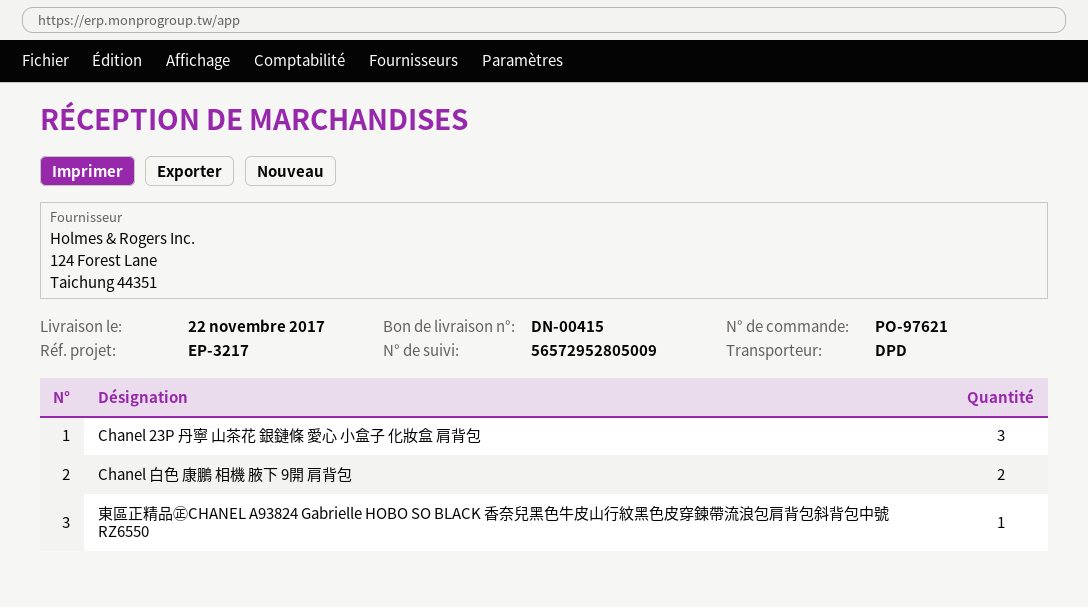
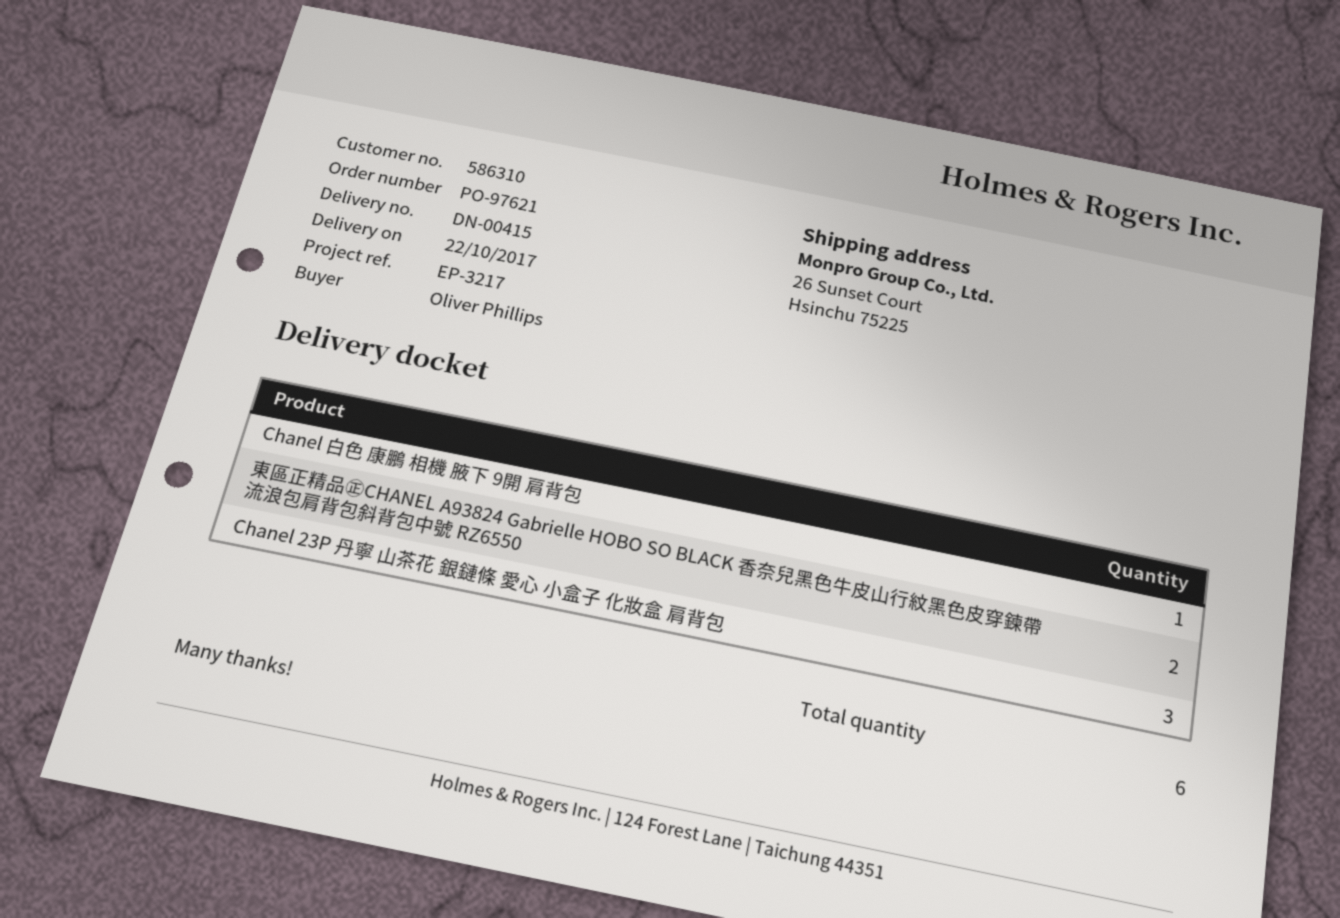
delivery date: 2017-11-22 -> 2017-10-22
Chanel 白色 康鵬 相機 腋下 9開 肩背包: 2 -> 1
東區正精品㊣CHANEL A93824 Gabrielle HOBO SO BLACK 香奈兒黑色牛皮山行紋黑色皮穿鍊帶流浪包肩背包斜背包中號 RZ6550: 1 -> 2

